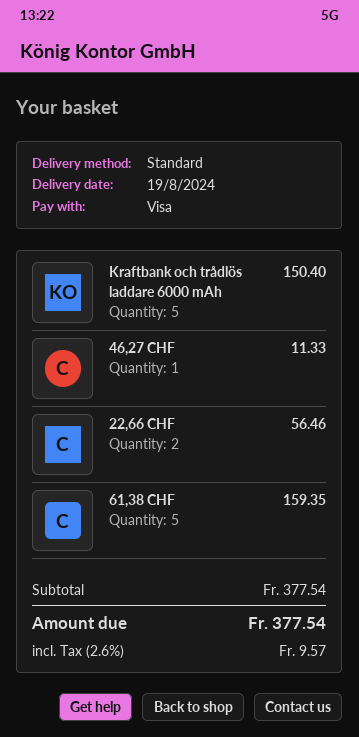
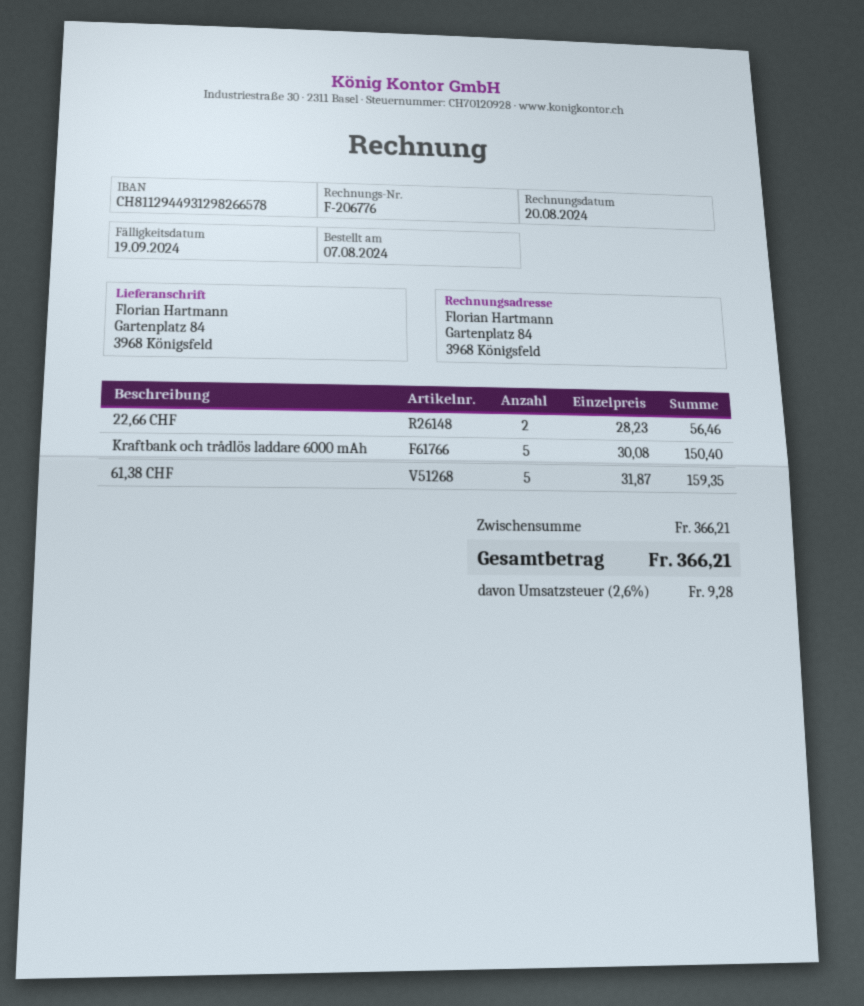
46,27 CHF: 1 for 11.33 -> none
subtotal: 377.54 -> 366.21
tax: 2.6% = 9.57 -> 2.6% = 9.28
total: 377.54 -> 366.21

